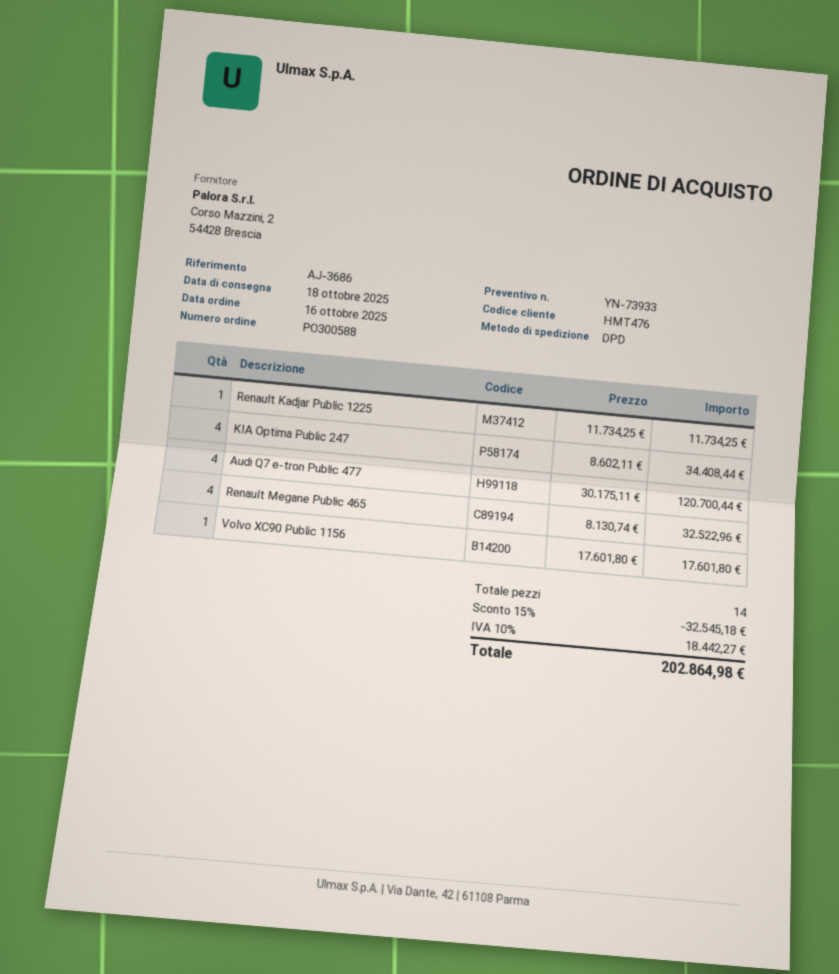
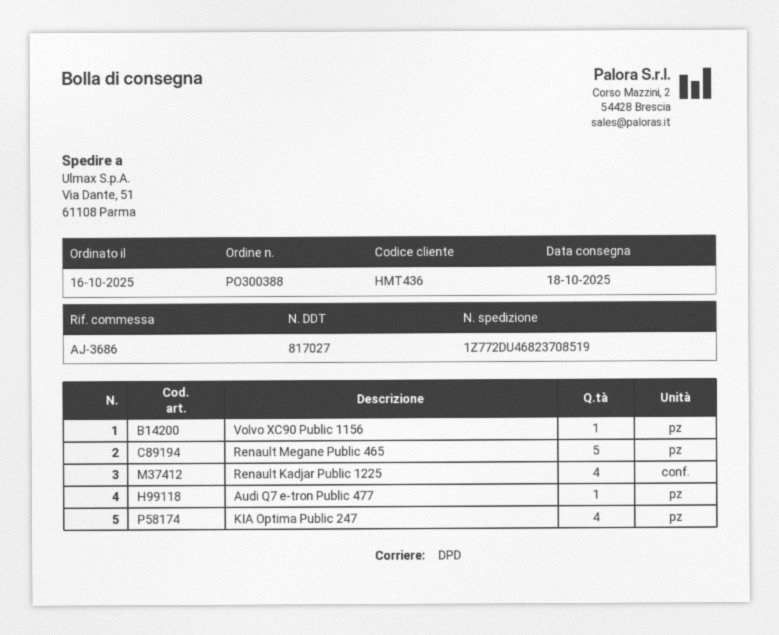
order number: PO300588 -> PO300388
customer number: HMT476 -> HMT436
Renault Kadjar Public 1225: 1 -> 4
Audi Q7 e-tron Public 477: 4 -> 1
Renault Megane Public 465: 4 -> 5

